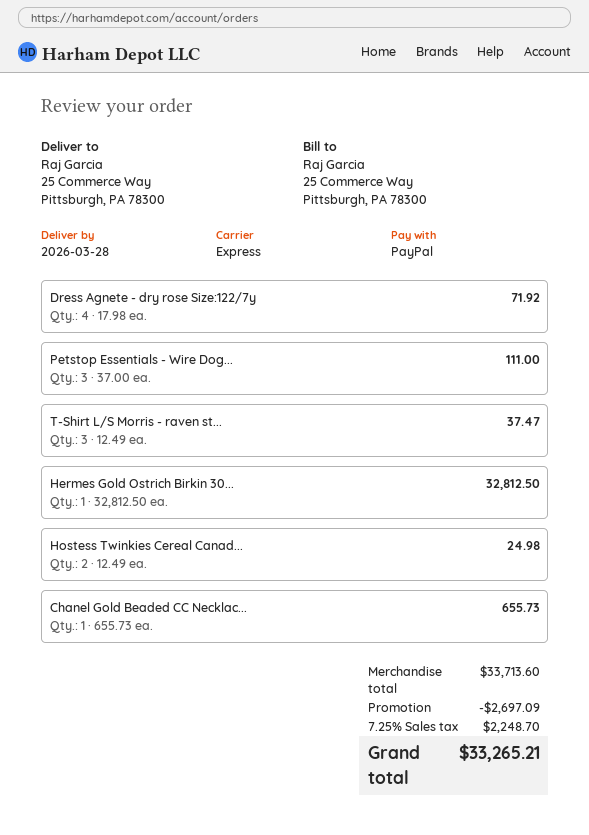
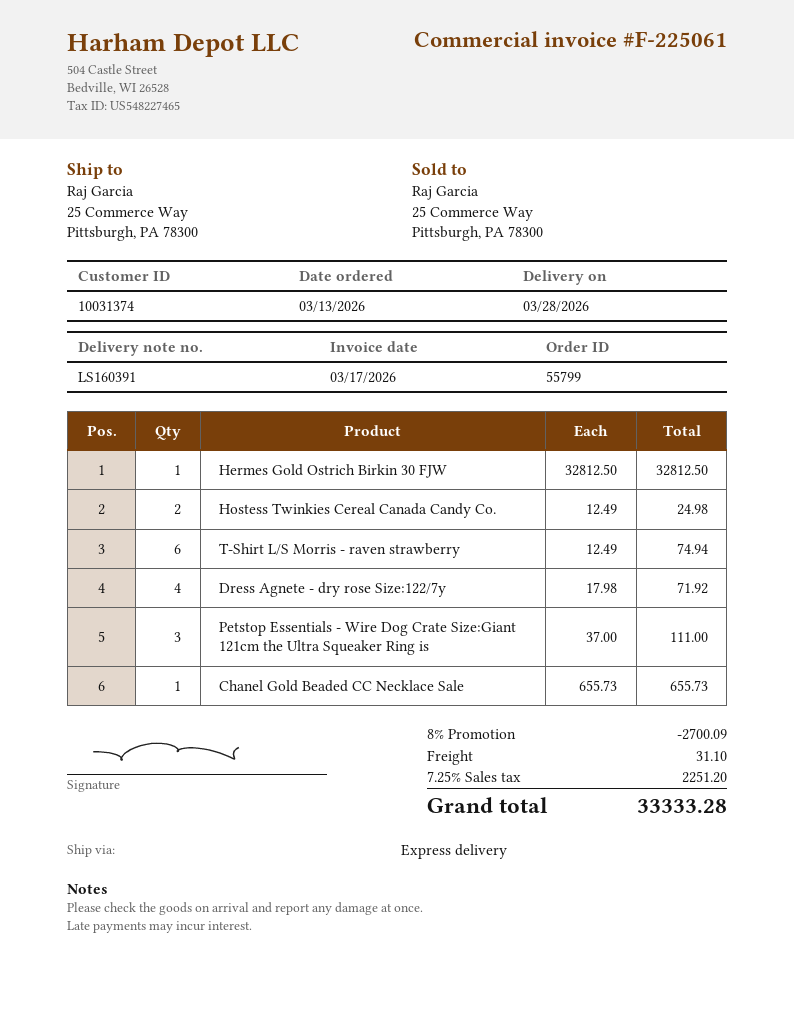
T-Shirt L/S Morris - raven st...: 3 x 12.49 = 37.47 -> 6 x 12.49 = 74.94
discount: 2697.09 -> 2700.09
shipping: none -> 31.10
tax: 7.25% = 2248.70 -> 7.25% = 2251.20
total: 33265.21 -> 33333.28

